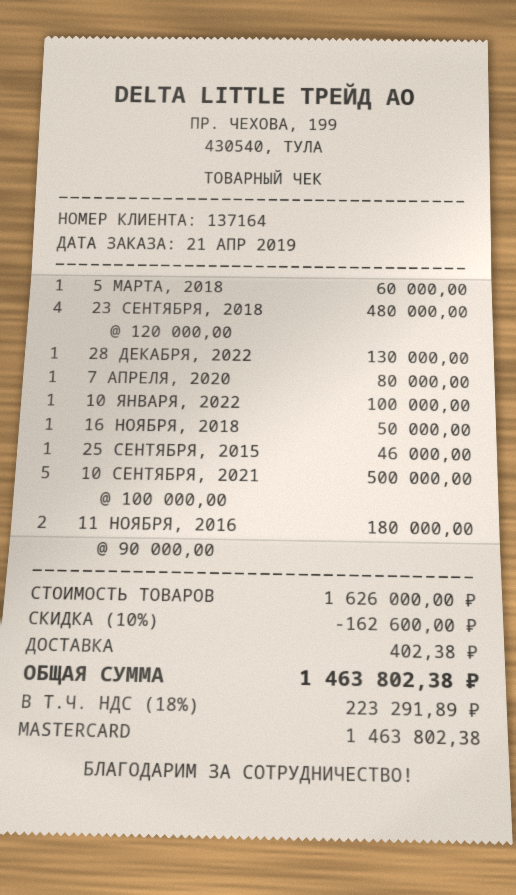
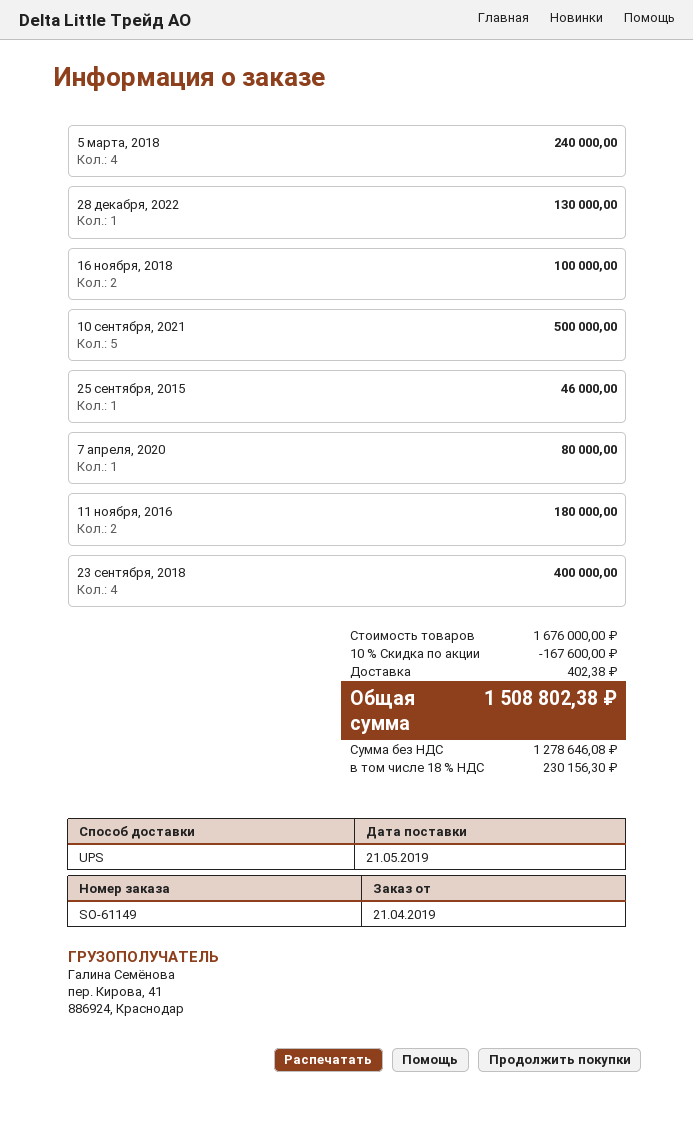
5 МАРТА, 2018: 1 for 60000.00 -> 4 for 240000.00
23 СЕНТЯБРЯ, 2018: 4 for 480000.00 -> 4 for 400000.00
10 ЯНВАРЯ, 2022: 1 for 100000.00 -> none
16 НОЯБРЯ, 2018: 1 for 50000.00 -> 2 for 100000.00
subtotal: 1626000.00 -> 1676000.00
discount: 10% = 162600.00 -> 10% = 167600.00
tax: 18% = 223291.89 -> 18% = 230156.30
total: 1463802.38 -> 1508802.38

